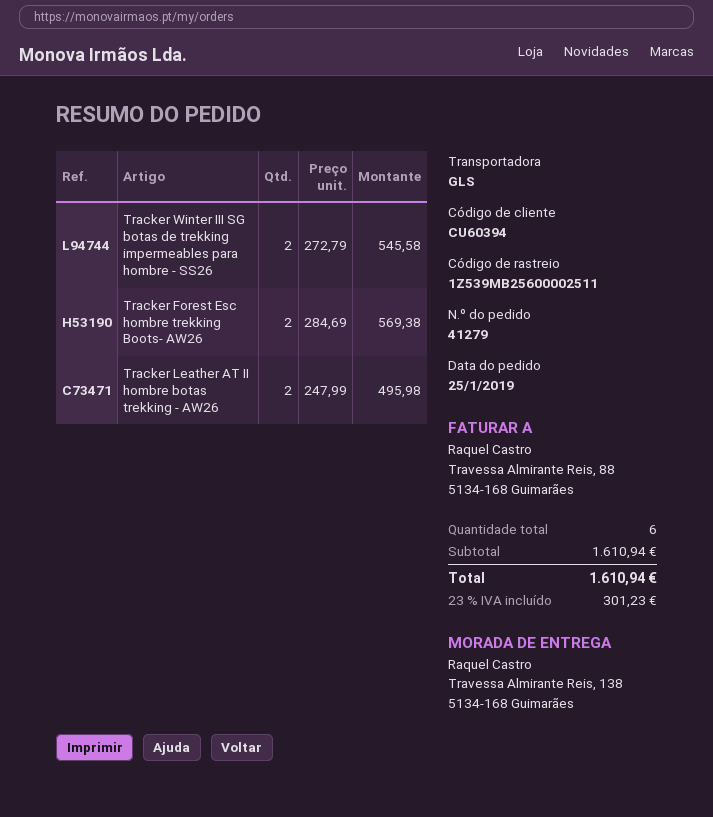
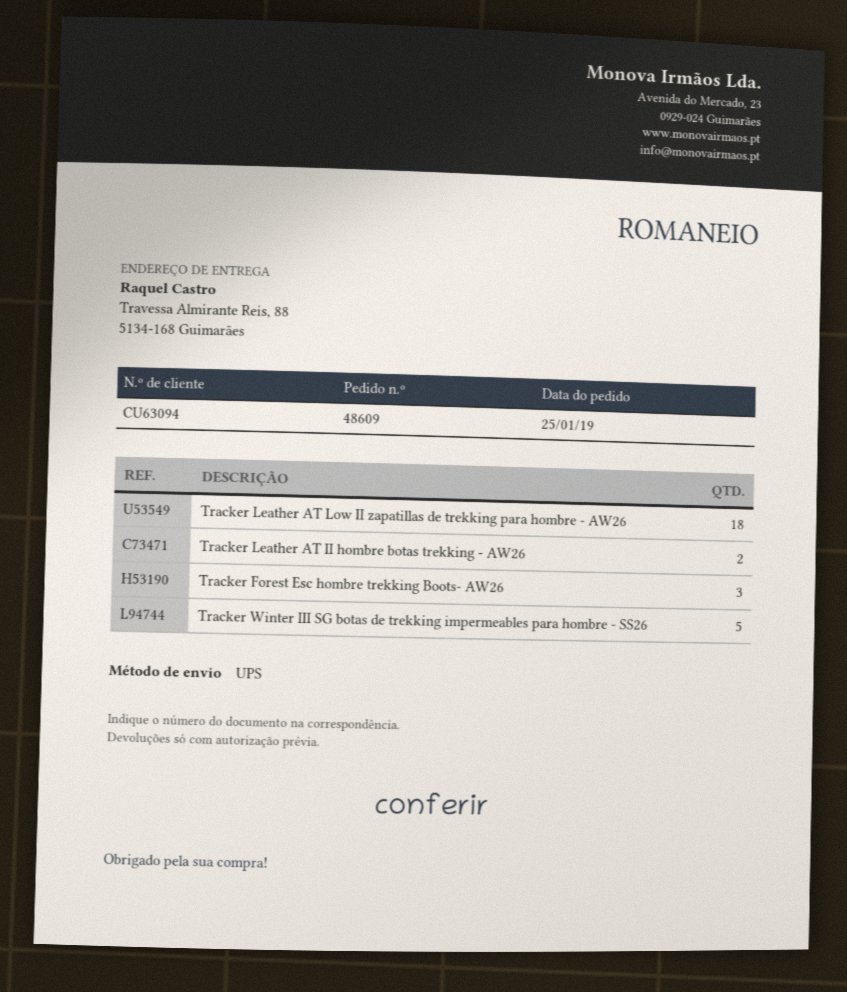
order number: 41279 -> 48609
customer number: CU60394 -> CU63094
shipping method: GLS -> UPS
ship to: Travessa Almirante Reis, 138, 5134-168 Guimarães -> Travessa Almirante Reis, 88, 5134-168 Guimarães
Tracker Winter III SG botas de trekking impermeables para hombre - SS26: 2 -> 5
Tracker Forest Esc hombre trekking Boots- AW26: 2 -> 3
Tracker Leather AT Low II zapatillas de trekking para hombre - AW26: none -> 18

